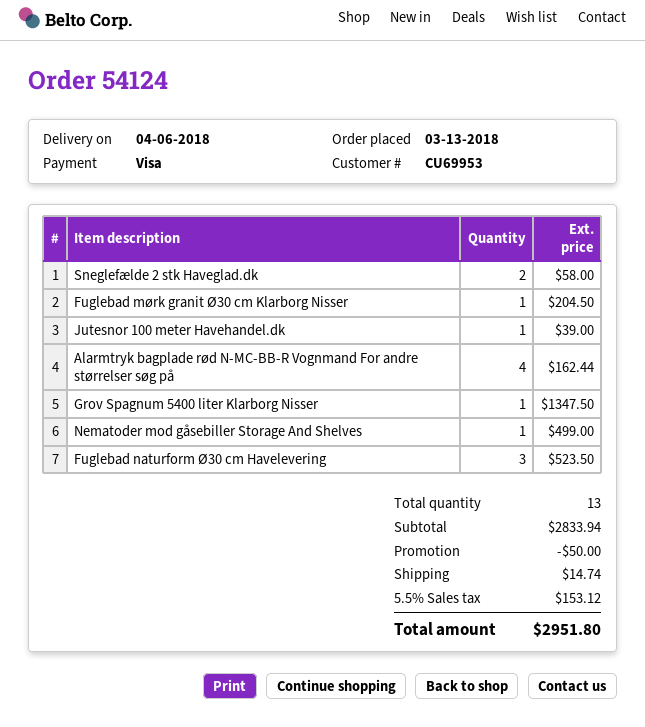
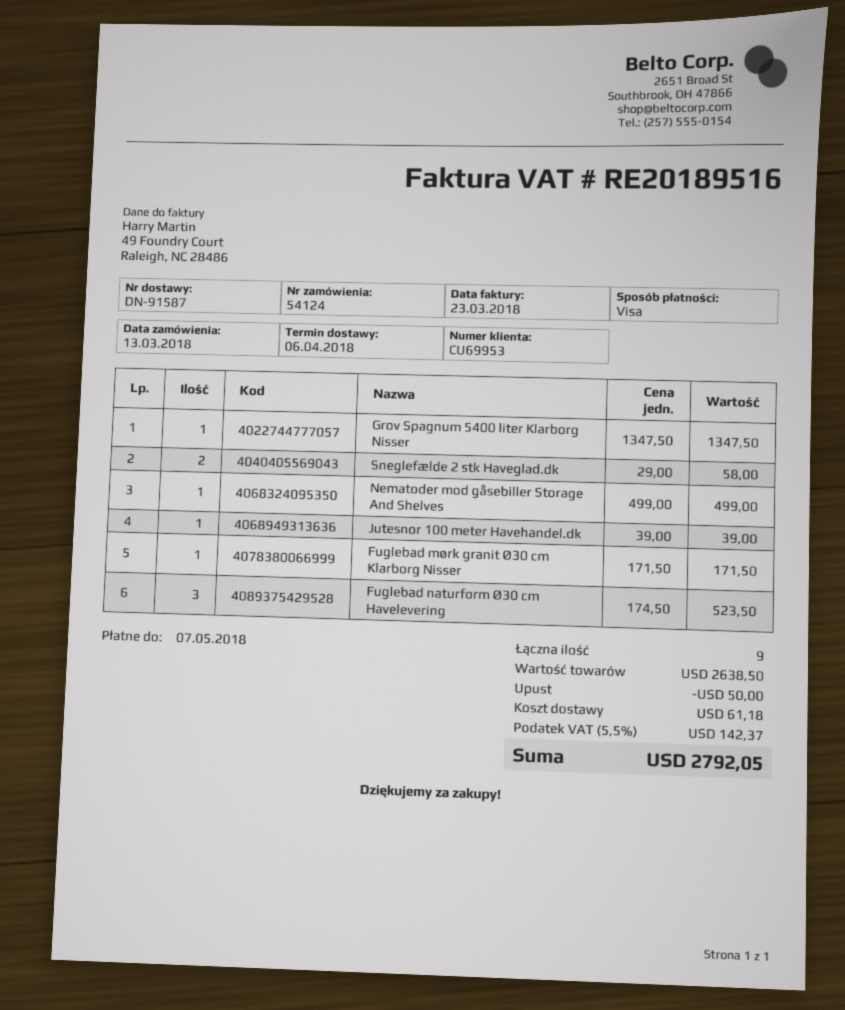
Fuglebad mørk granit Ø30 cm Klarborg Nisser: 1 for 204.50 -> 1 for 171.50
Alarmtryk bagplade rød N-MC-BB-R Vognmand For andre størrelser søg på: 4 for 162.44 -> none
total quantity: 13 -> 9
subtotal: 2833.94 -> 2638.50
shipping: 14.74 -> 61.18
tax: 5.5% = 153.12 -> 5.5% = 142.37
total: 2951.80 -> 2792.05

